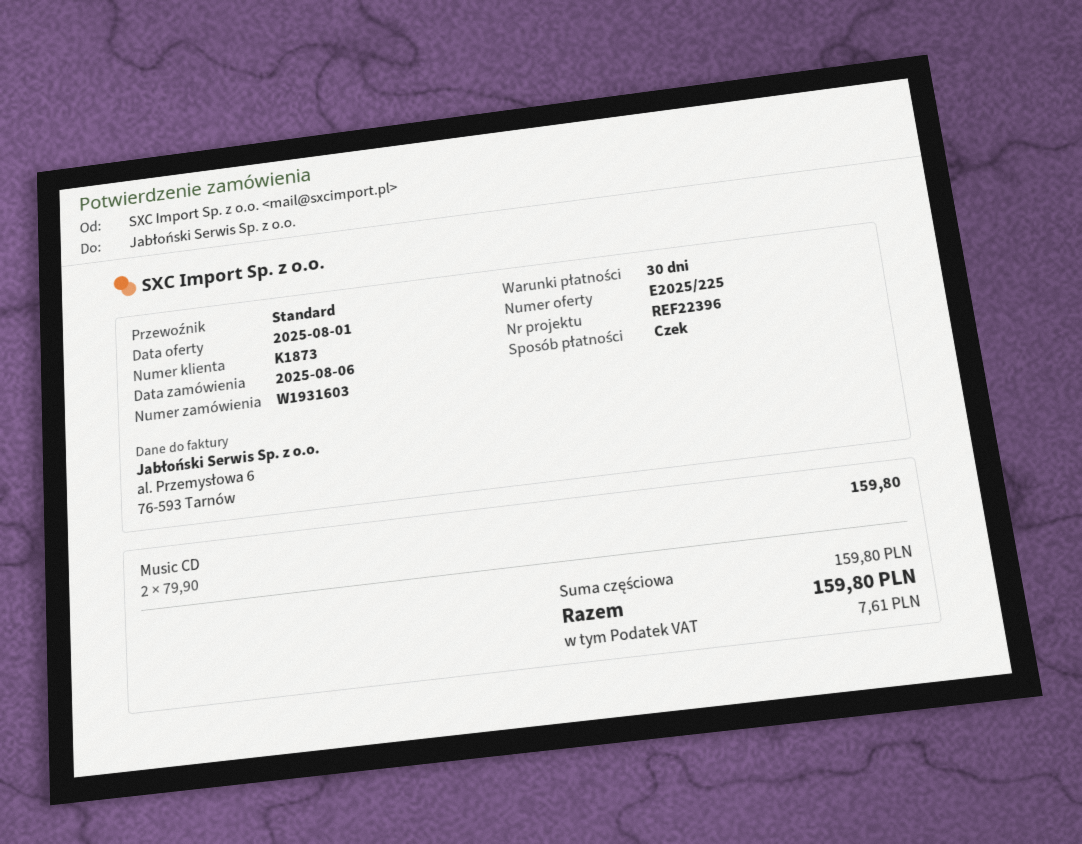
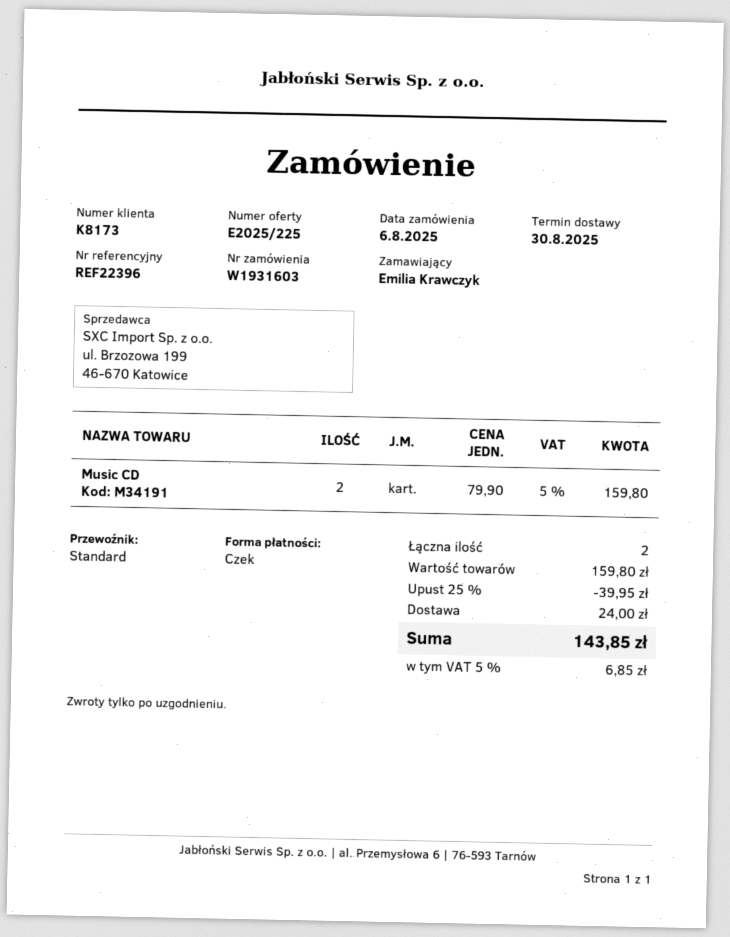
customer number: K1873 -> K8173
discount: none -> 25% = 39.95
shipping: none -> 24.00
tax: 7.61 -> 6.85
total: 159.80 -> 143.85

